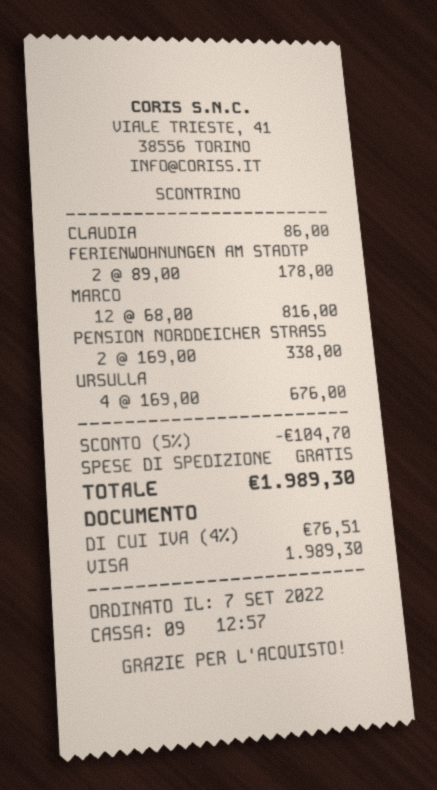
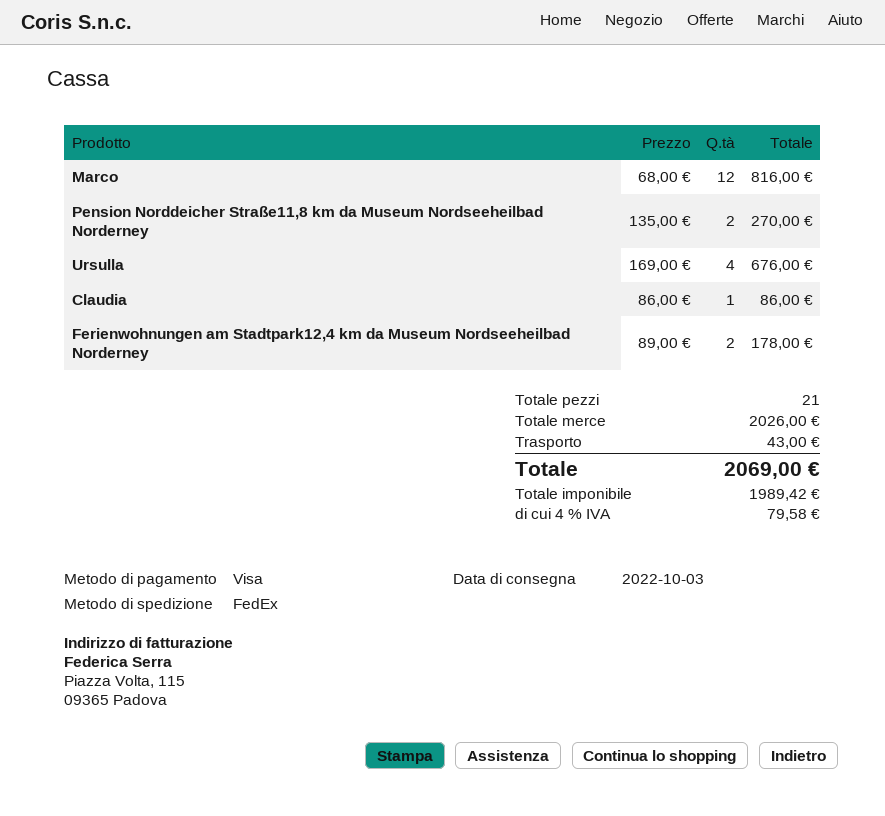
PENSION NORDDEICHER STRASS: 2 x 169.00 = 338.00 -> 2 x 135.00 = 270.00
discount: 5% = 104.70 -> none
shipping: 0.00 -> 43.00
tax: 4% = 76.51 -> 4% = 79.58
total: 1989.30 -> 2069.00

